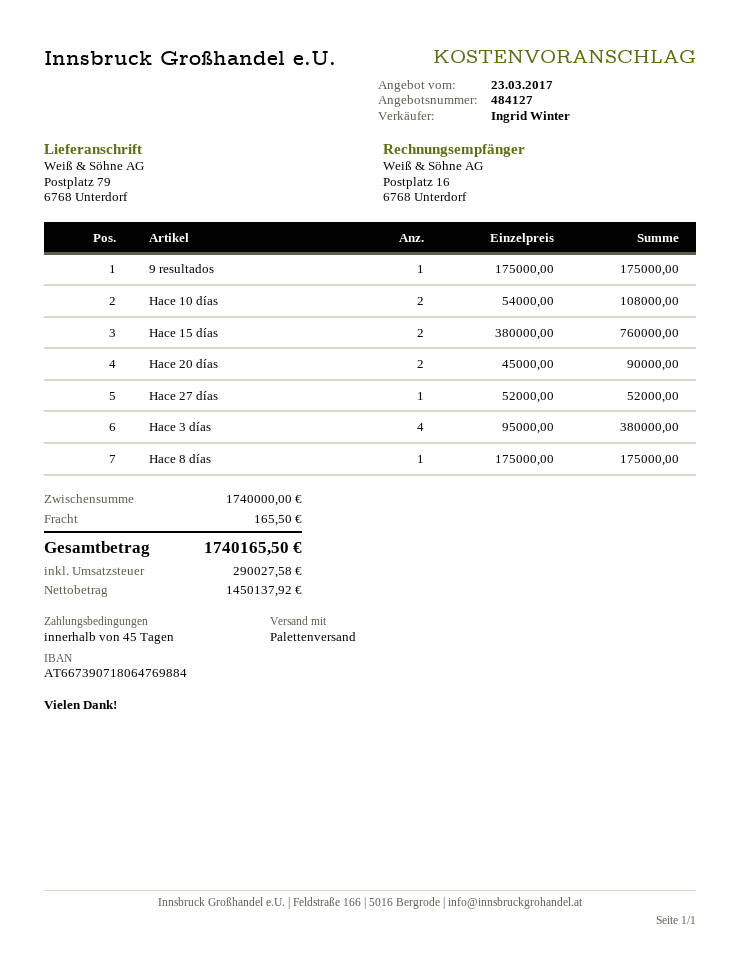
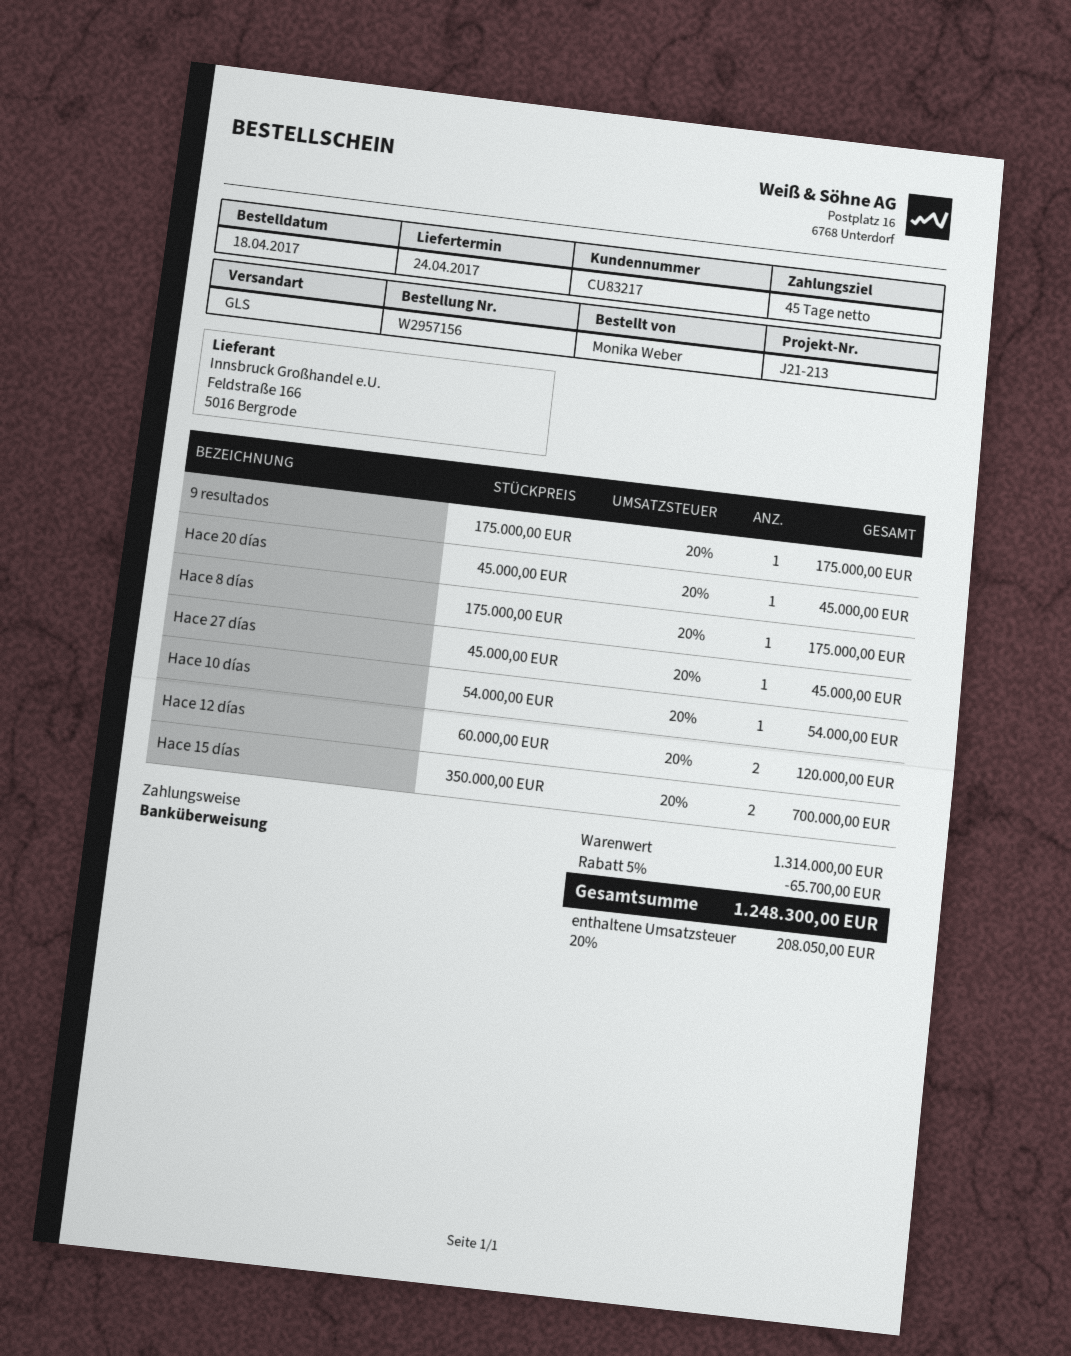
shipping method: pallet freight -> GLS
Hace 10 días: 2 x 54000.00 = 108000.00 -> 1 x 54000.00 = 54000.00
Hace 15 días: 2 x 380000.00 = 760000.00 -> 2 x 350000.00 = 700000.00
Hace 20 días: 2 x 45000.00 = 90000.00 -> 1 x 45000.00 = 45000.00
Hace 27 días: 1 x 52000.00 = 52000.00 -> 1 x 45000.00 = 45000.00
Hace 3 días: 4 x 95000.00 = 380000.00 -> none
Hace 12 días: none -> 2 x 60000.00 = 120000.00
subtotal: 1740000.00 -> 1314000.00
discount: none -> 5% = 65700.00
shipping: 165.50 -> none
tax: 290027.58 -> 208050.00
total: 1740165.50 -> 1248300.00

